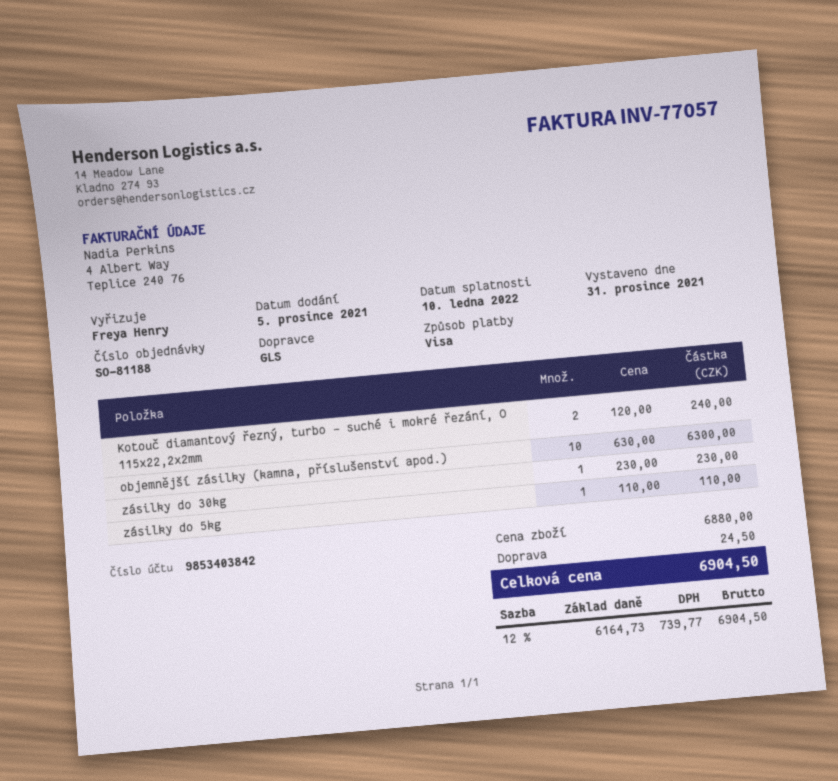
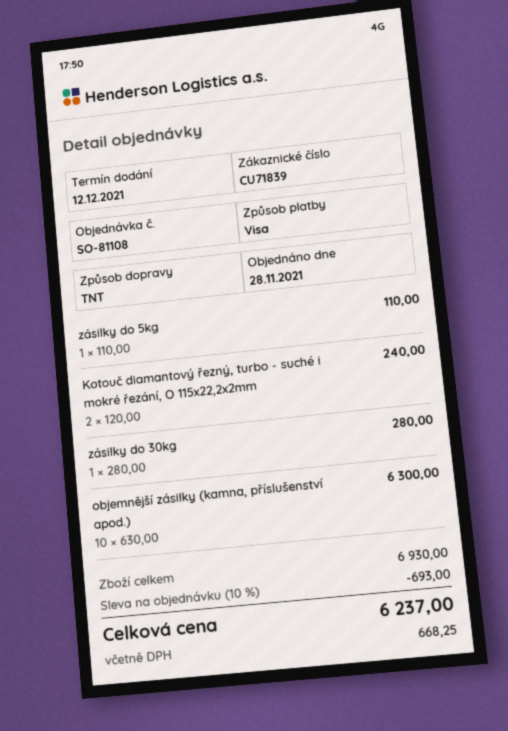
order number: SO-81188 -> SO-81108
delivery date: 2021-12-05 -> 2021-12-12
shipping method: GLS -> TNT
zásilky do 30kg: 1 x 230.00 = 230.00 -> 1 x 280.00 = 280.00
subtotal: 6880.00 -> 6930.00
discount: none -> 10% = 693.00
shipping: 24.50 -> none
tax: 739.77 -> 668.25
total: 6904.50 -> 6237.00

